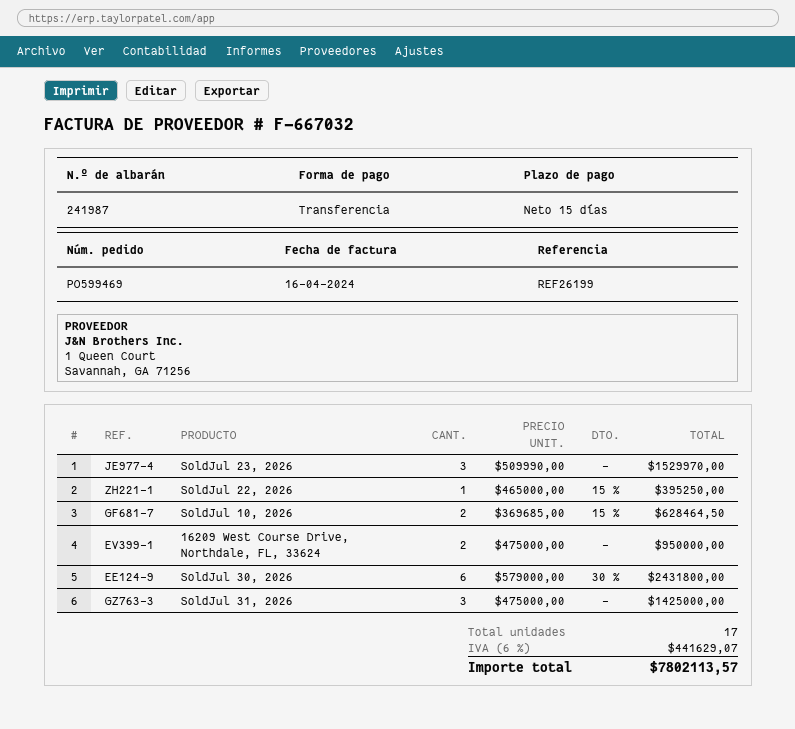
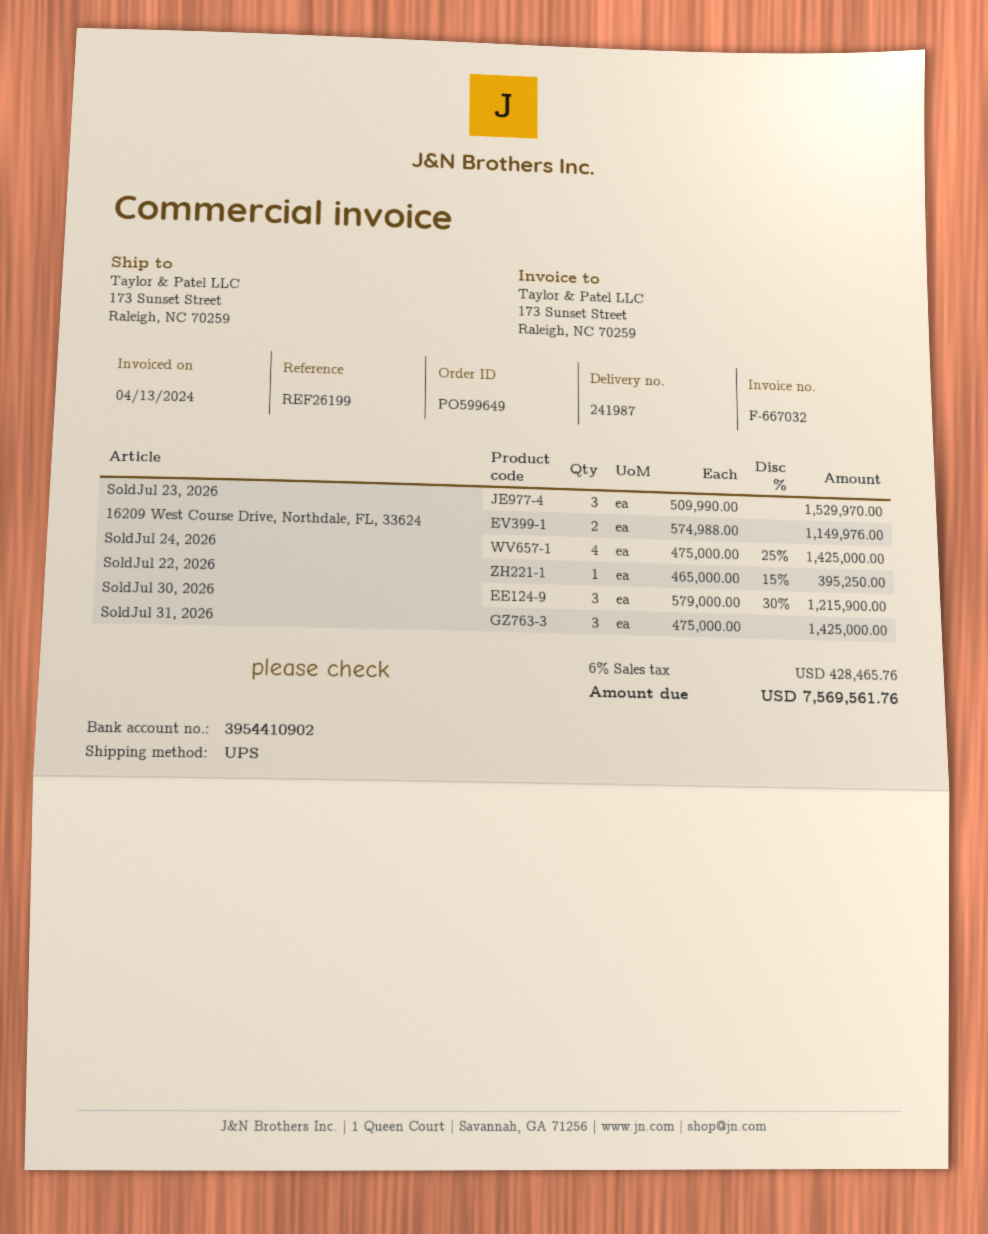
order number: PO599469 -> PO599649
invoice date: 2024-04-16 -> 2024-04-13
SoldJul 10, 2026: 2 x 369685.00 - 15% = 628464.50 -> none
16209 West Course Drive, Northdale, FL, 33624: 2 x 475000.00 = 950000.00 -> 2 x 574988.00 = 1149976.00
SoldJul 30, 2026: 6 x 579000.00 - 30% = 2431800.00 -> 3 x 579000.00 - 30% = 1215900.00
SoldJul 24, 2026: none -> 4 x 475000.00 - 25% = 1425000.00
tax: 6% = 441629.07 -> 6% = 428465.76
total: 7802113.57 -> 7569561.76

